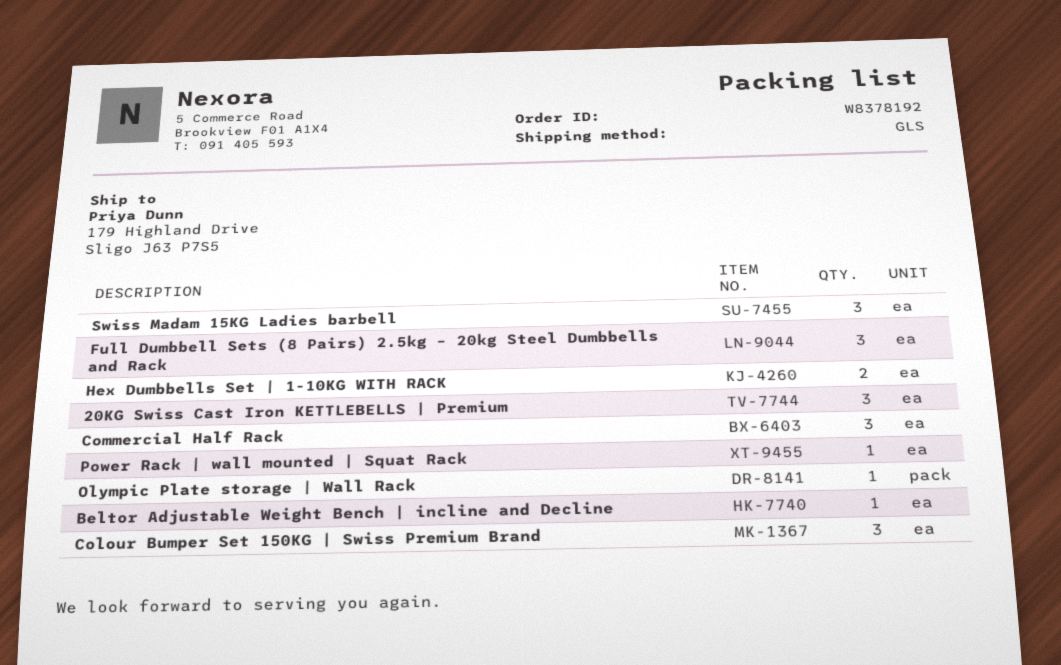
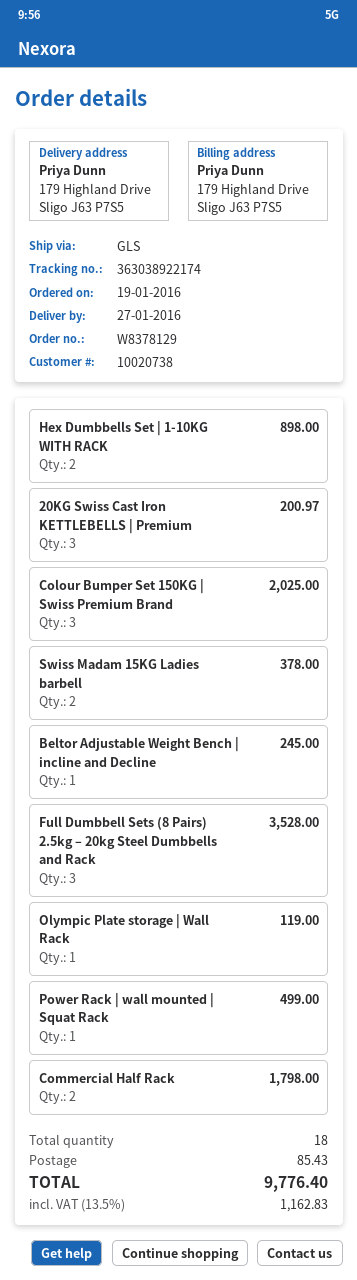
order number: W8378192 -> W8378129
Swiss Madam 15KG Ladies barbell: 3 -> 2
Commercial Half Rack: 3 -> 2

